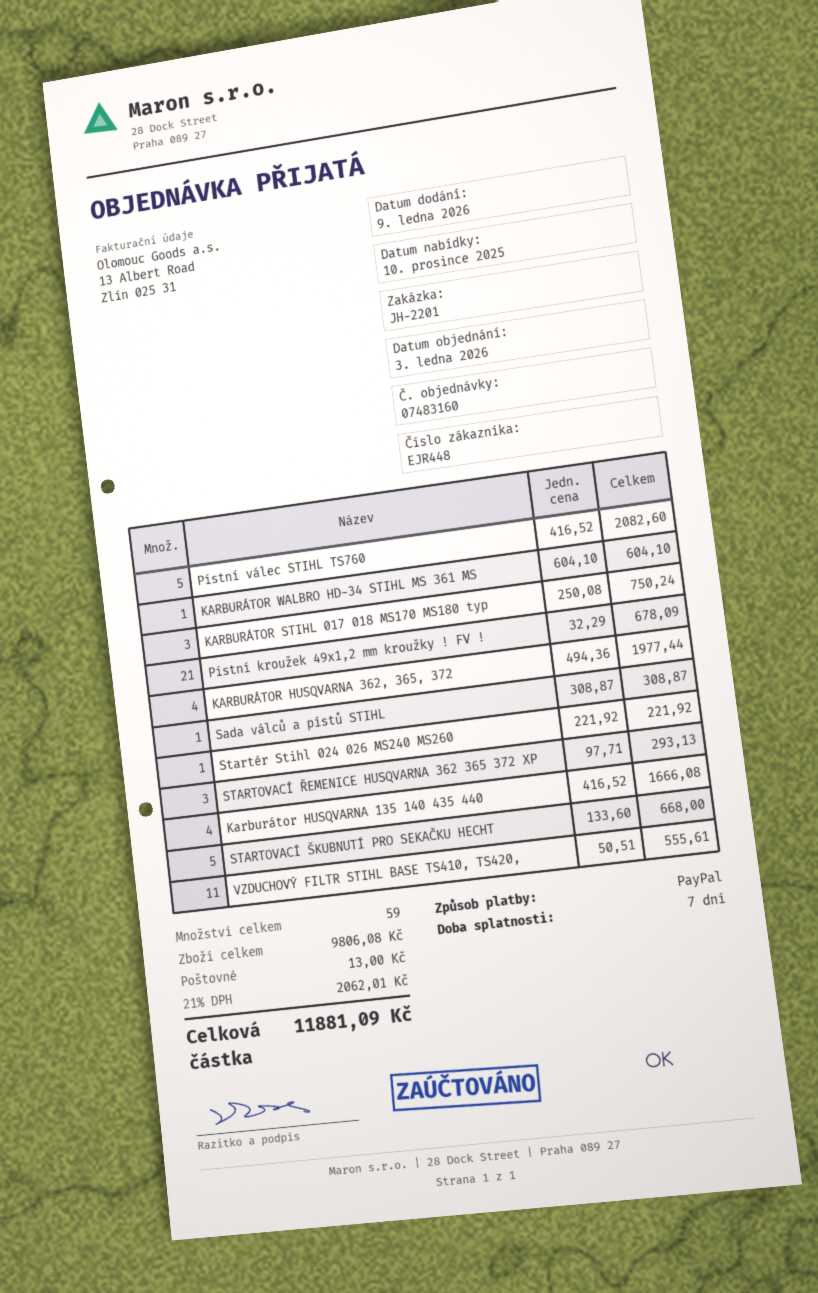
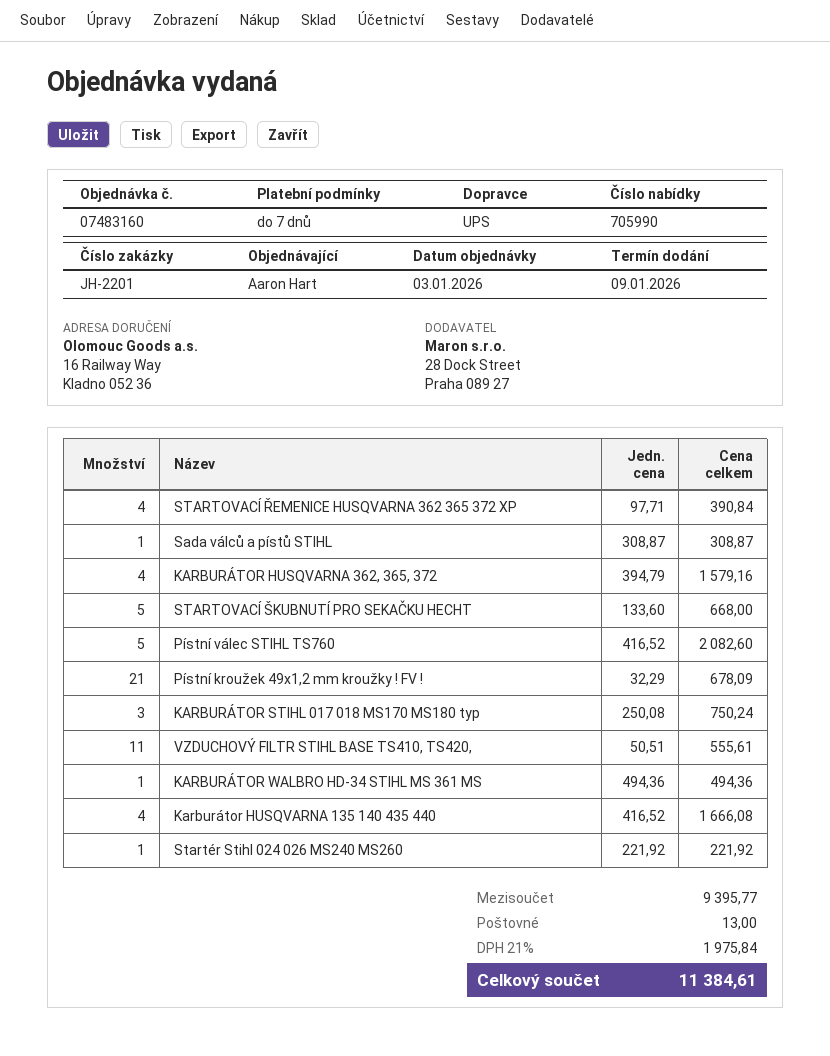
KARBURÁTOR WALBRO HD-34 STIHL MS 361 MS: 1 x 604.10 = 604.10 -> 1 x 494.36 = 494.36
KARBURÁTOR HUSQVARNA 362, 365, 372: 4 x 494.36 = 1977.44 -> 4 x 394.79 = 1579.16
STARTOVACÍ ŘEMENICE HUSQVARNA 362 365 372 XP: 3 x 97.71 = 293.13 -> 4 x 97.71 = 390.84
subtotal: 9806.08 -> 9395.77
tax: 21% = 2062.01 -> 21% = 1975.84
total: 11881.09 -> 11384.61

